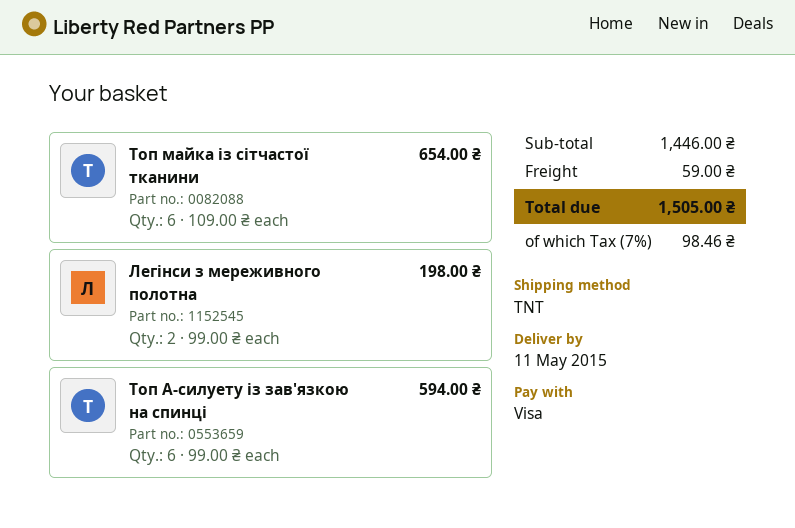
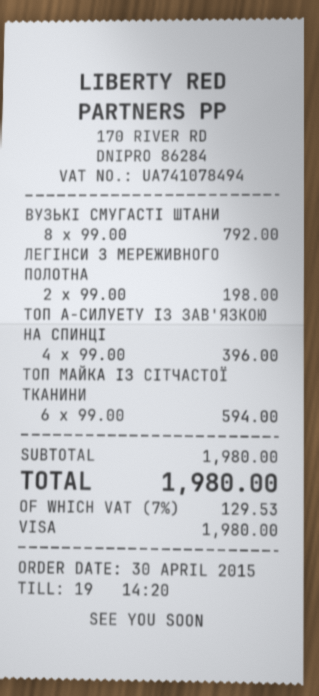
Топ майка із сітчастої тканини: 6 x 109.00 = 654.00 -> 6 x 99.00 = 594.00
Топ А-силуету із зав'язкою на спинці: 6 x 99.00 = 594.00 -> 4 x 99.00 = 396.00
ВУЗЬКІ СМУГАСТІ ШТАНИ: none -> 8 x 99.00 = 792.00
subtotal: 1446.00 -> 1980.00
shipping: 59.00 -> none
tax: 7% = 98.46 -> 7% = 129.53
total: 1505.00 -> 1980.00

